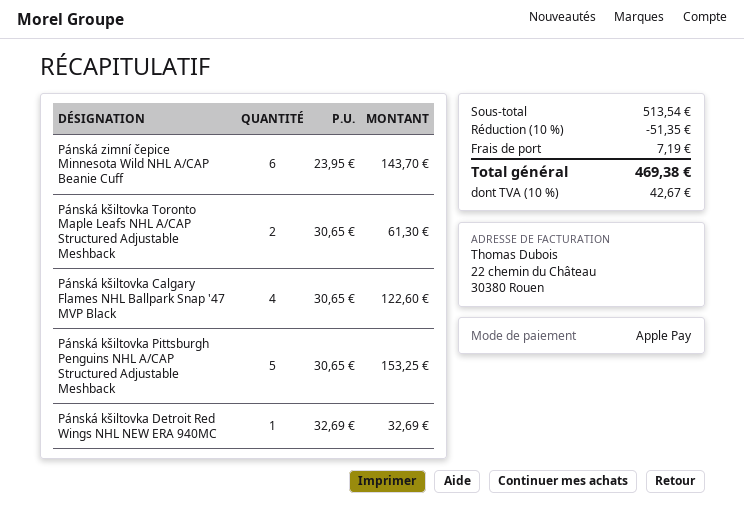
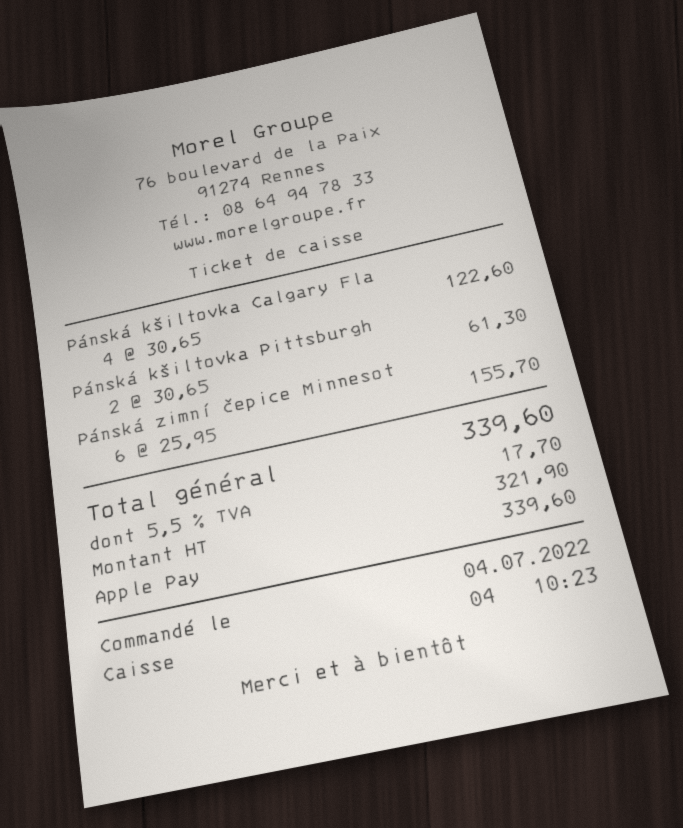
Pánská zimní čepice Minnesota Wild NHL A/CAP Beanie Cuff: 6 x 23.95 = 143.70 -> 6 x 25.95 = 155.70
Pánská kšiltovka Toronto Maple Leafs NHL A/CAP Structured Adjustable Meshback: 2 x 30.65 = 61.30 -> none
Pánská kšiltovka Pittsburgh Penguins NHL A/CAP Structured Adjustable Meshback: 5 x 30.65 = 153.25 -> 2 x 30.65 = 61.30
Pánská kšiltovka Detroit Red Wings NHL NEW ERA 940MC: 1 x 32.69 = 32.69 -> none
discount: 10% = 51.35 -> none
shipping: 7.19 -> none
tax: 10% = 42.67 -> 5.5% = 17.70
total: 469.38 -> 339.60

